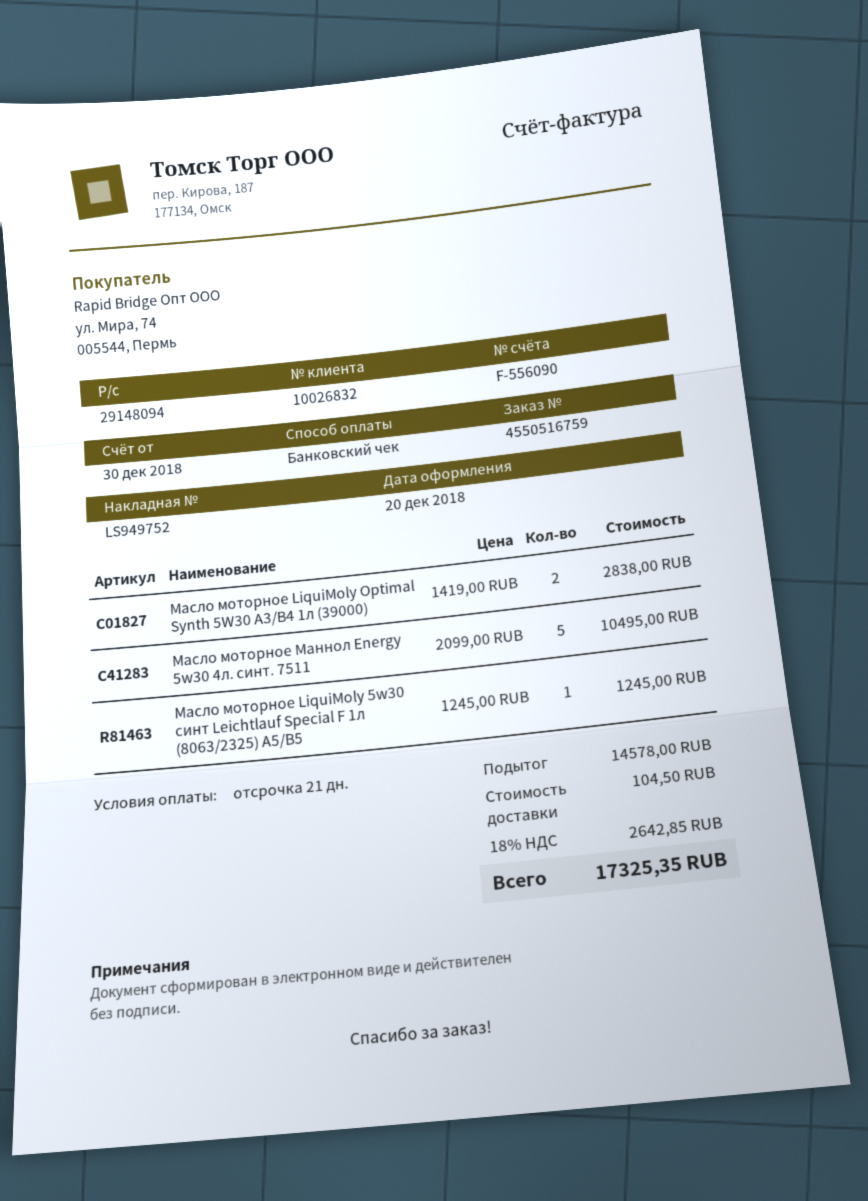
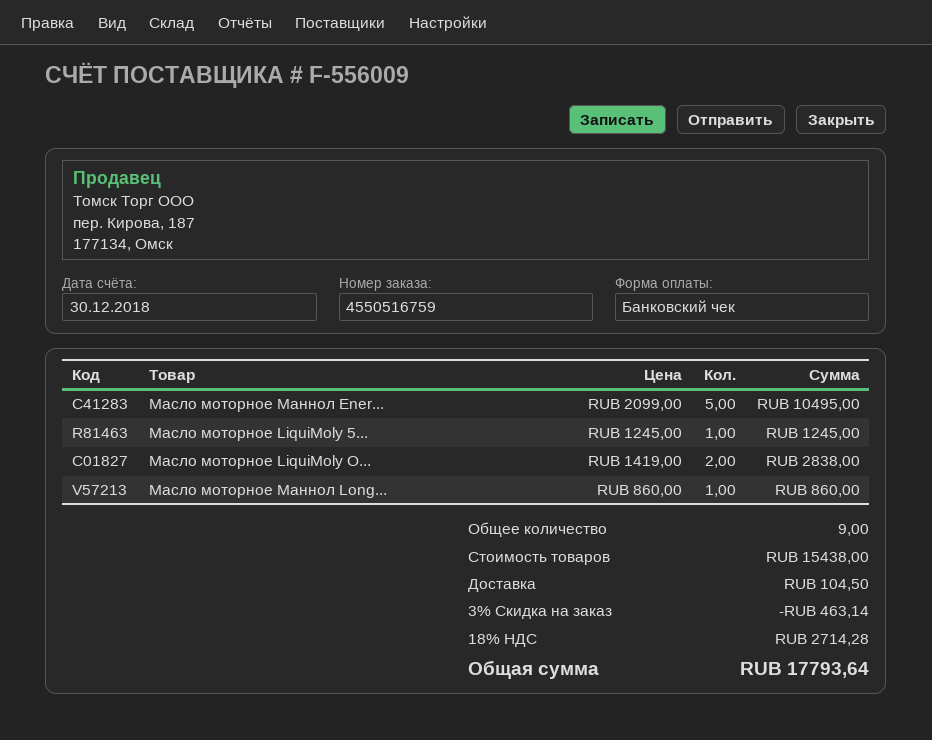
invoice number: F-556090 -> F-556009
Масло моторное Маннол Long...: none -> 1 x 860.00 = 860.00
subtotal: 14578.00 -> 15438.00
discount: none -> 3% = 463.14
tax: 18% = 2642.85 -> 18% = 2714.28
total: 17325.35 -> 17793.64

